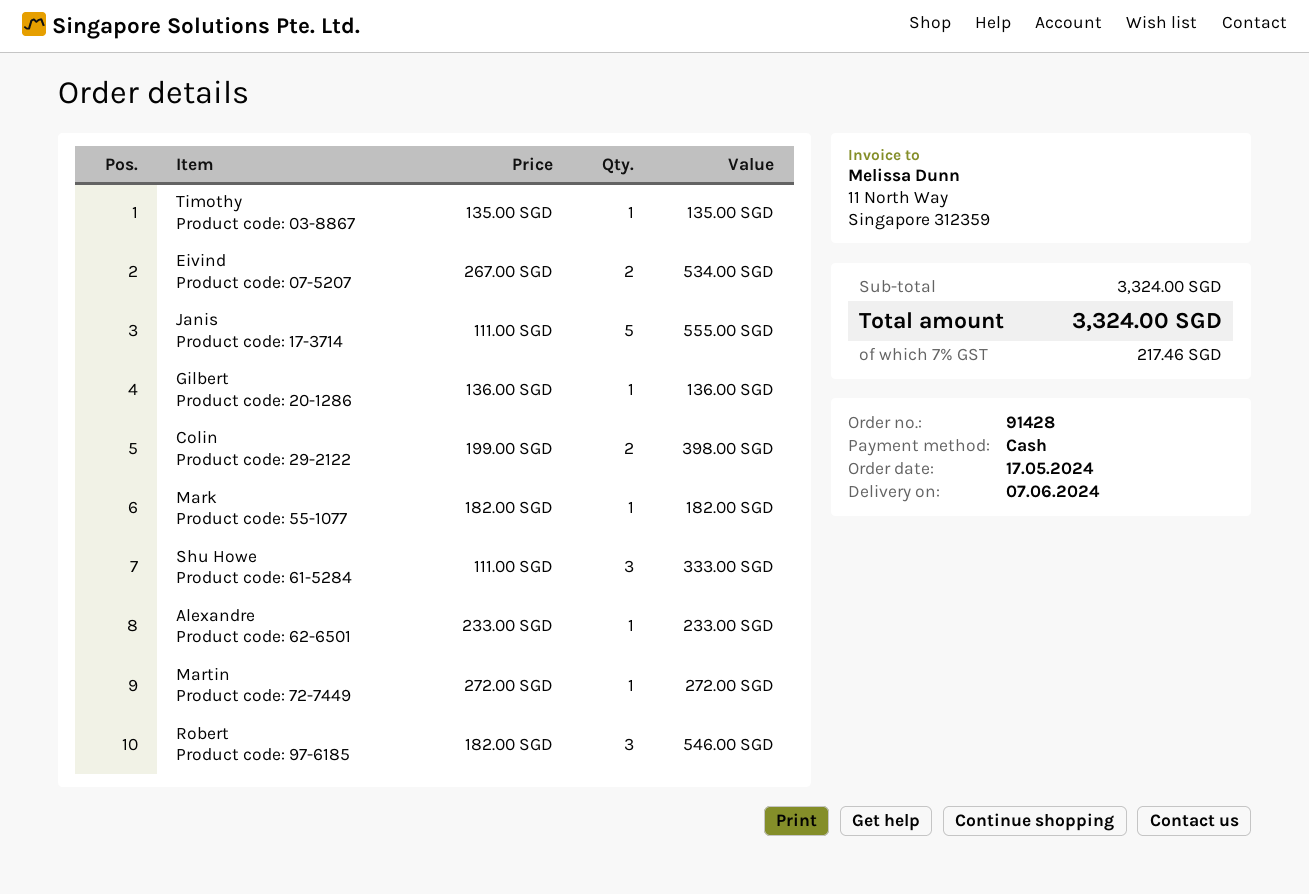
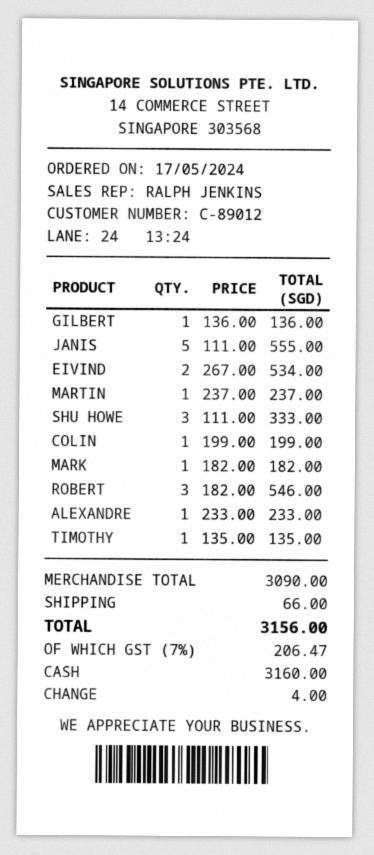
Colin: 2 x 199.00 = 398.00 -> 1 x 199.00 = 199.00
Martin: 1 x 272.00 = 272.00 -> 1 x 237.00 = 237.00
subtotal: 3324.00 -> 3090.00
shipping: none -> 66.00
tax: 7% = 217.46 -> 7% = 206.47
total: 3324.00 -> 3156.00

